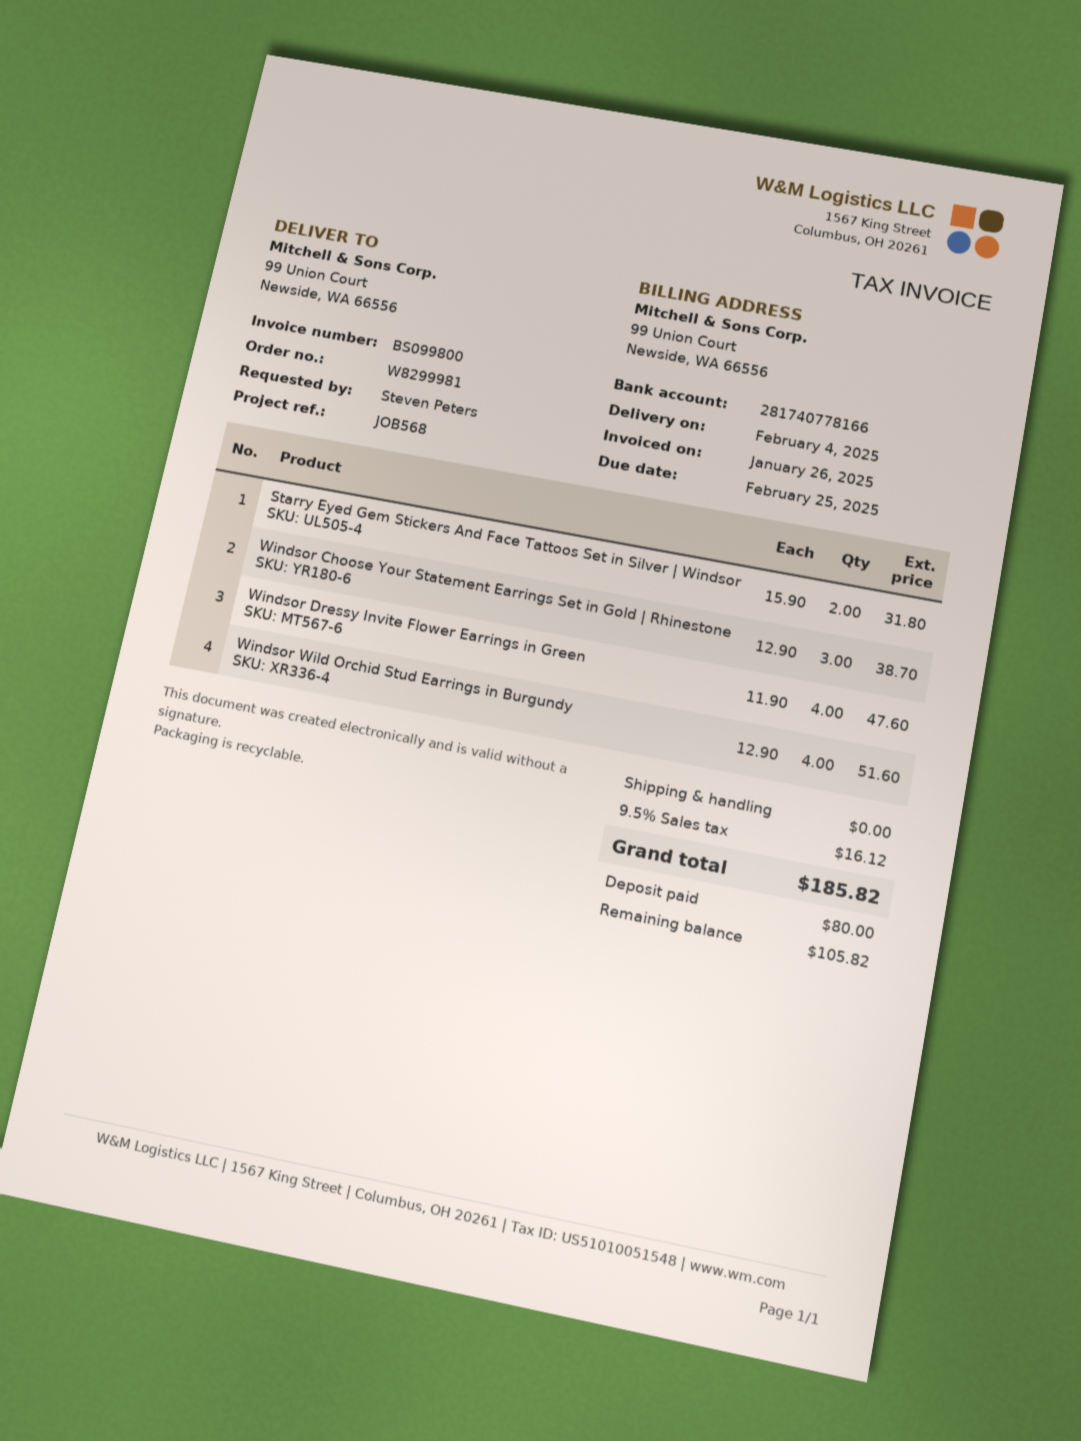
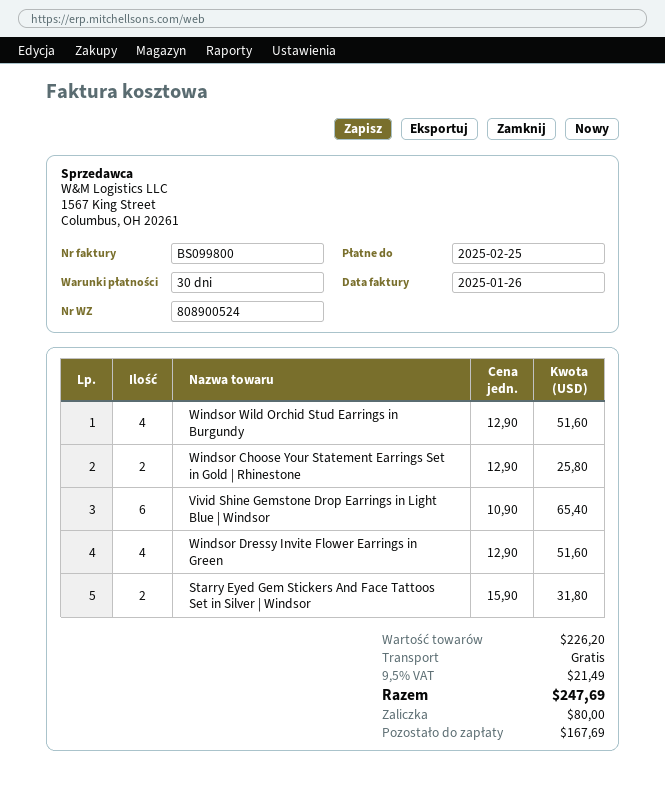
Windsor Choose Your Statement Earrings Set in Gold | Rhinestone: 3 x 12.90 = 38.70 -> 2 x 12.90 = 25.80
Windsor Dressy Invite Flower Earrings in Green: 4 x 11.90 = 47.60 -> 4 x 12.90 = 51.60
Vivid Shine Gemstone Drop Earrings in Light Blue | Windsor: none -> 6 x 10.90 = 65.40
tax: 9.5% = 16.12 -> 9.5% = 21.49
total: 185.82 -> 247.69
balance: 105.82 -> 167.69

